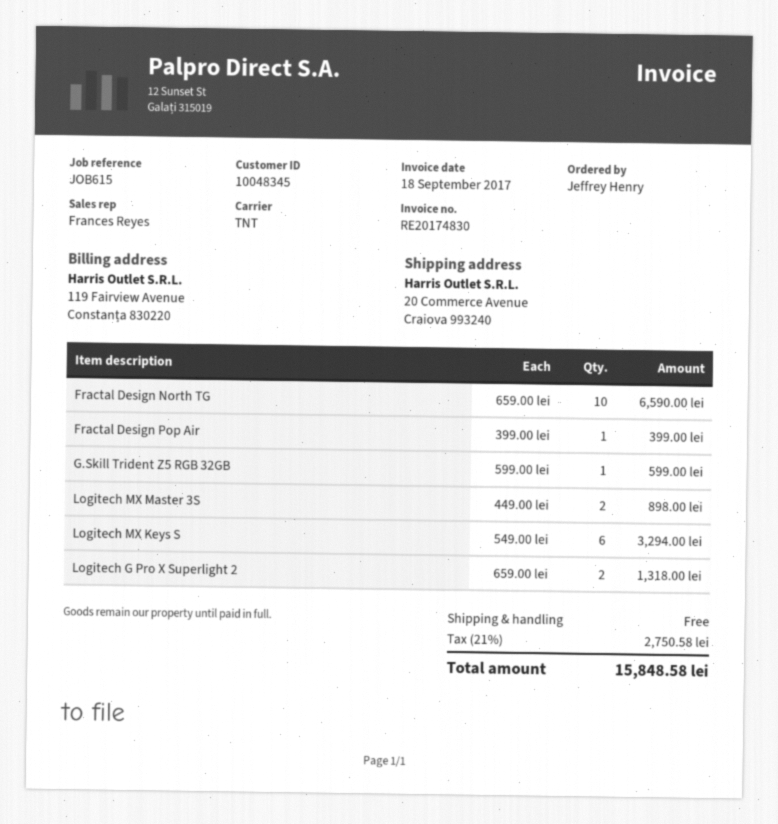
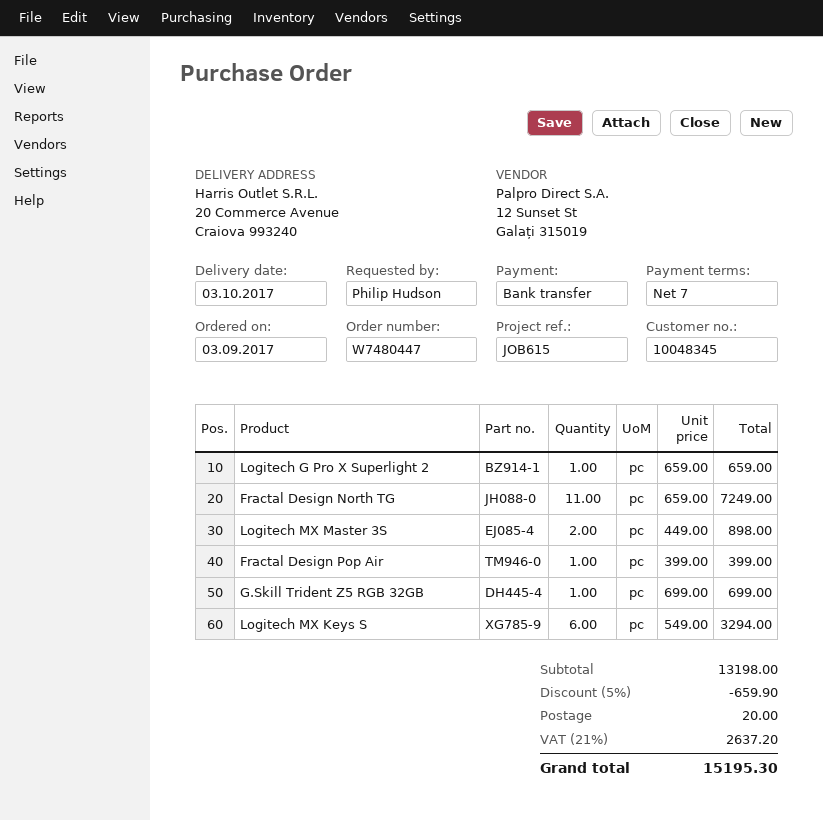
ordered by: Jeffrey Henry -> Philip Hudson
Fractal Design North TG: 10 x 659.00 = 6590.00 -> 11 x 659.00 = 7249.00
G.Skill Trident Z5 RGB 32GB: 1 x 599.00 = 599.00 -> 1 x 699.00 = 699.00
Logitech G Pro X Superlight 2: 2 x 659.00 = 1318.00 -> 1 x 659.00 = 659.00
discount: none -> 5% = 659.90
shipping: 0.00 -> 20.00
tax: 21% = 2750.58 -> 21% = 2637.20
total: 15848.58 -> 15195.30

